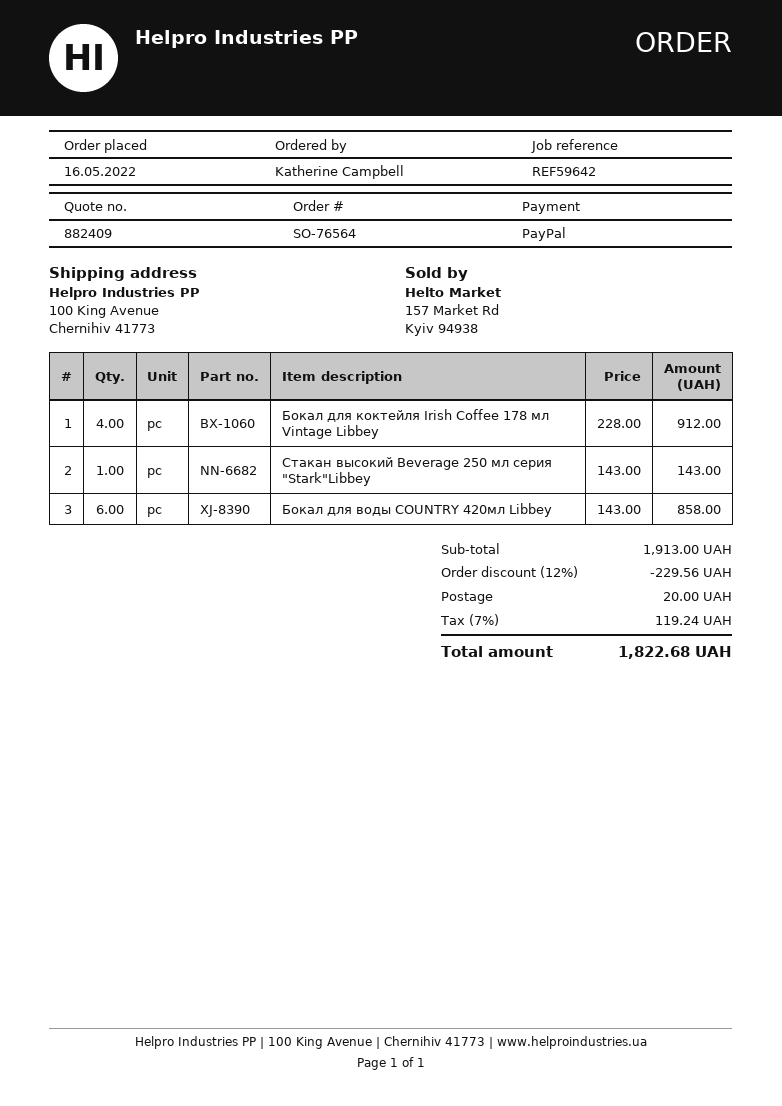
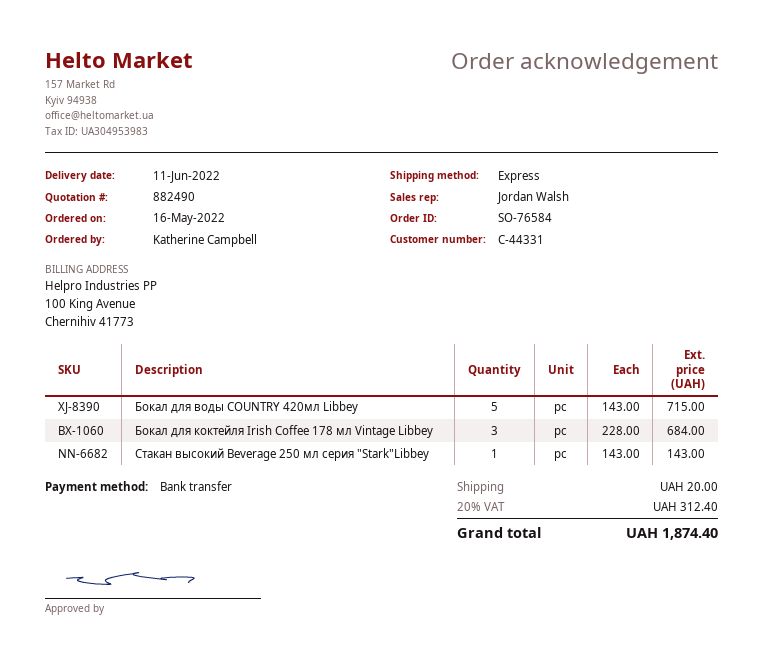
quote number: 882409 -> 882490
order number: SO-76564 -> SO-76584
payment method: PayPal -> bank transfer
Бокал для коктейля Irish Coffee 178 мл Vintage Libbey: 4 x 228.00 = 912.00 -> 3 x 228.00 = 684.00
Бокал для воды COUNTRY 420мл Libbey: 6 x 143.00 = 858.00 -> 5 x 143.00 = 715.00
discount: 12% = 229.56 -> none
tax: 7% = 119.24 -> 20% = 312.40
total: 1822.68 -> 1874.40

